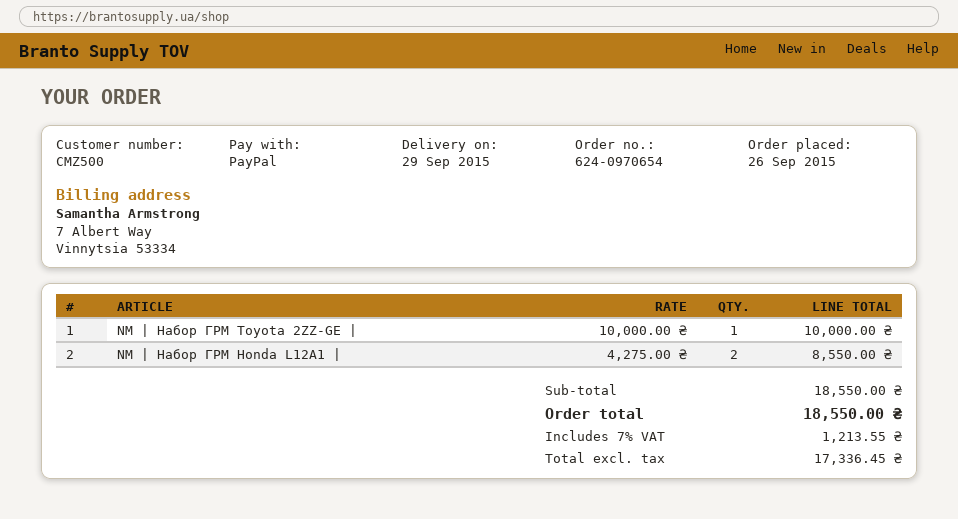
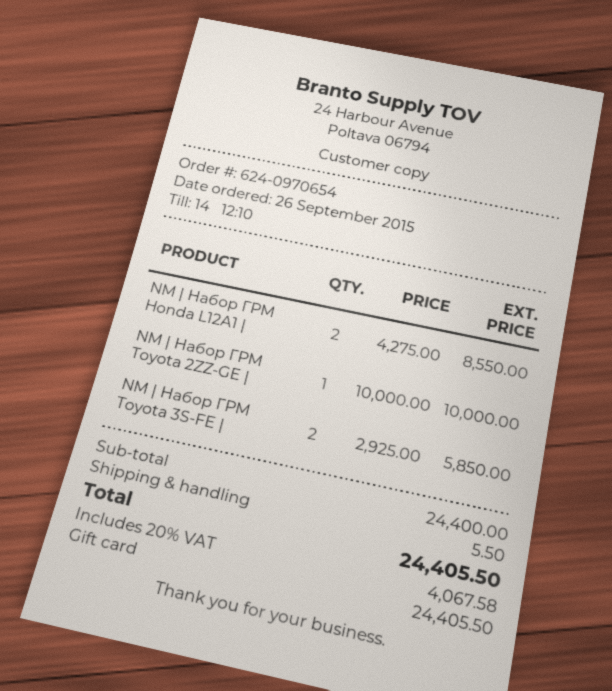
payment method: PayPal -> gift card
NM | Набор ГРМ Toyota 3S-FE |: none -> 2 x 2925.00 = 5850.00
subtotal: 18550.00 -> 24400.00
shipping: none -> 5.50
tax: 7% = 1213.55 -> 20% = 4067.58
total: 18550.00 -> 24405.50

